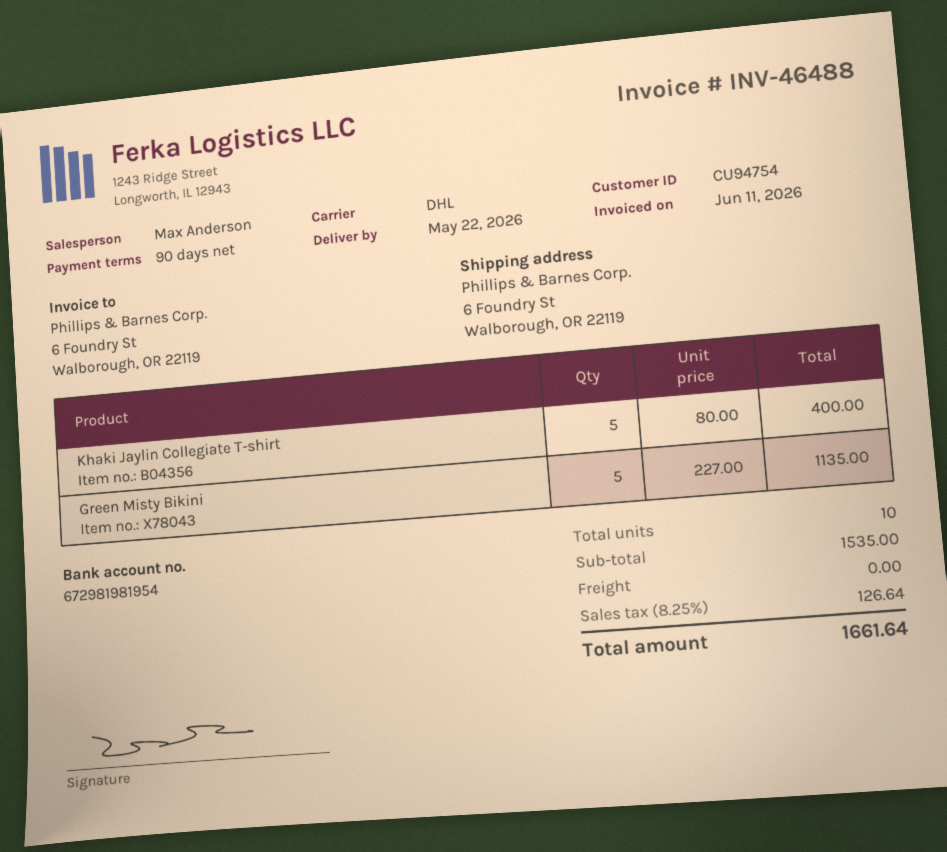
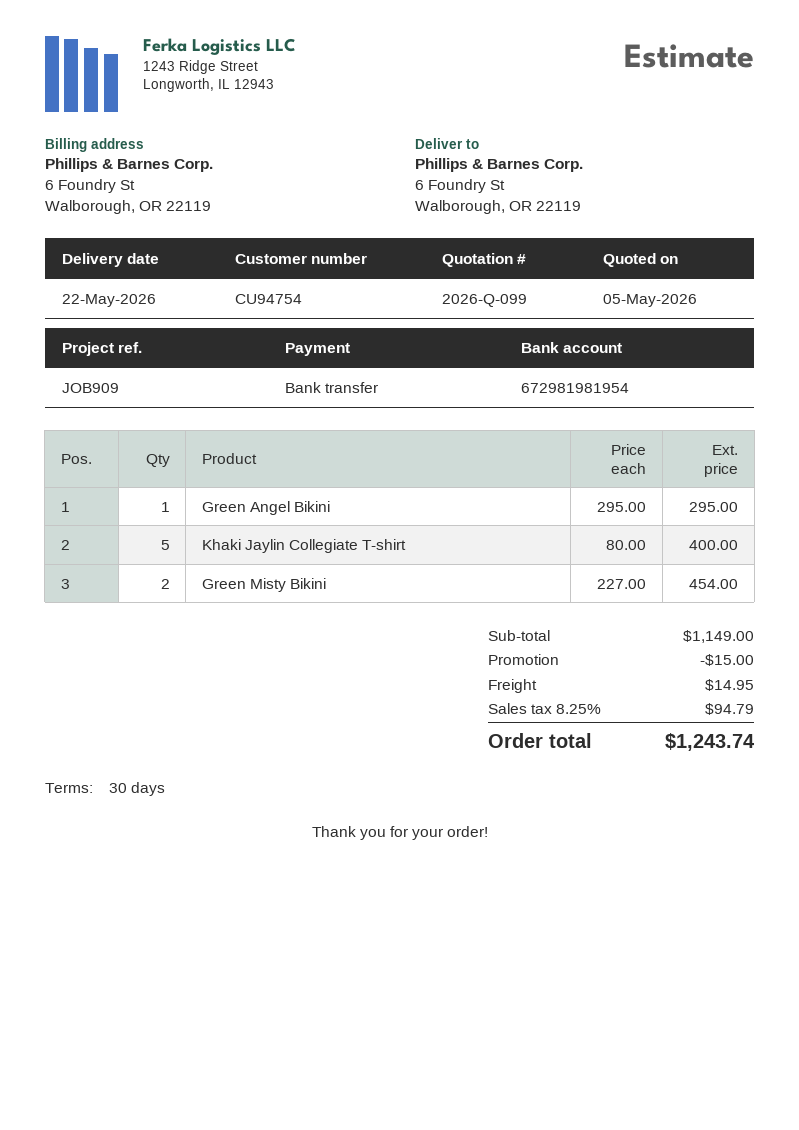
payment terms: 90 days -> 30 days
Green Misty Bikini: 5 x 227.00 = 1135.00 -> 2 x 227.00 = 454.00
Green Angel Bikini: none -> 1 x 295.00 = 295.00
subtotal: 1535.00 -> 1149.00
discount: none -> 15.00
shipping: 0.00 -> 14.95
tax: 8.25% = 126.64 -> 8.25% = 94.79
total: 1661.64 -> 1243.74

